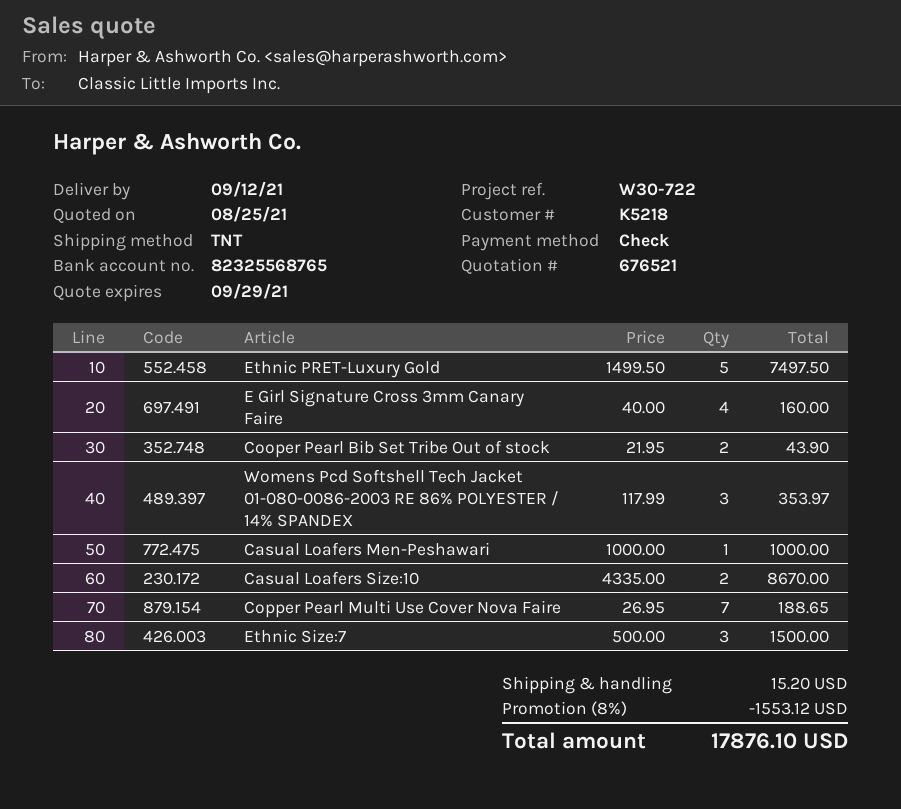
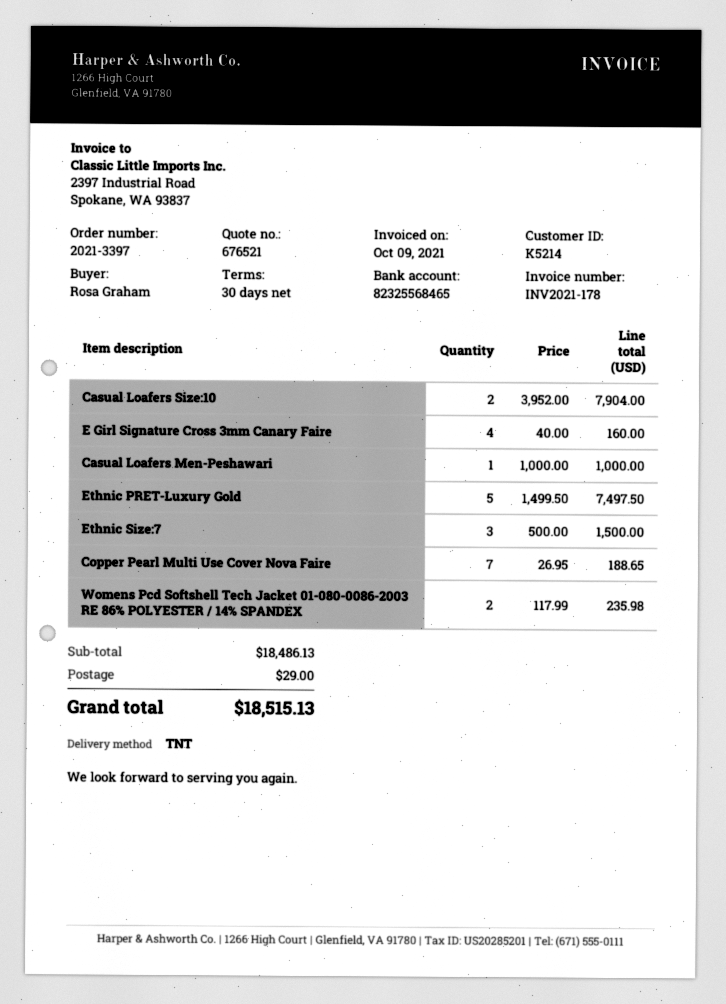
customer number: K5218 -> K5214
bank account: 82325568765 -> 82325568465
Cooper Pearl Bib Set Tribe Out of stock: 2 x 21.95 = 43.90 -> none
Womens Pcd Softshell Tech Jacket 01-080-0086-2003 RE 86% POLYESTER / 14% SPANDEX: 3 x 117.99 = 353.97 -> 2 x 117.99 = 235.98
Casual Loafers Size:10: 2 x 4335.00 = 8670.00 -> 2 x 3952.00 = 7904.00
discount: 8% = 1553.12 -> none
shipping: 15.20 -> 29.00
total: 17876.10 -> 18515.13

